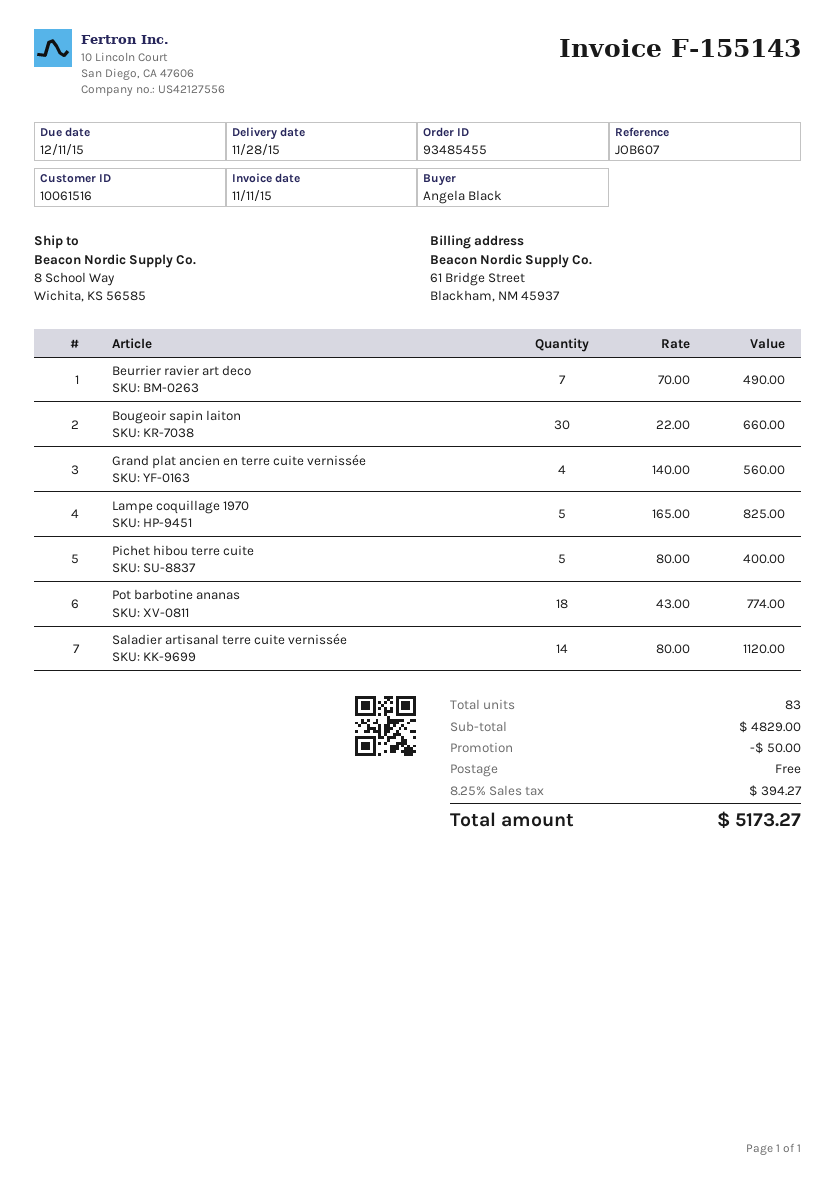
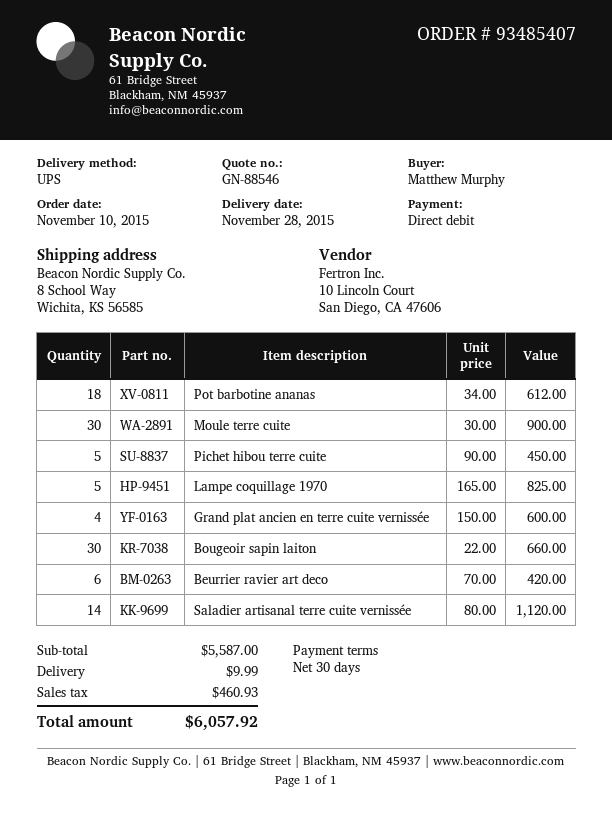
order number: 93485455 -> 93485407
ordered by: Angela Black -> Matthew Murphy
Beurrier ravier art deco: 7 x 70.00 = 490.00 -> 6 x 70.00 = 420.00
Grand plat ancien en terre cuite vernissée: 4 x 140.00 = 560.00 -> 4 x 150.00 = 600.00
Pichet hibou terre cuite: 5 x 80.00 = 400.00 -> 5 x 90.00 = 450.00
Pot barbotine ananas: 18 x 43.00 = 774.00 -> 18 x 34.00 = 612.00
Moule terre cuite: none -> 30 x 30.00 = 900.00
subtotal: 4829.00 -> 5587.00
discount: 50.00 -> none
shipping: 0.00 -> 9.99
tax: 394.27 -> 460.93
total: 5173.27 -> 6057.92

